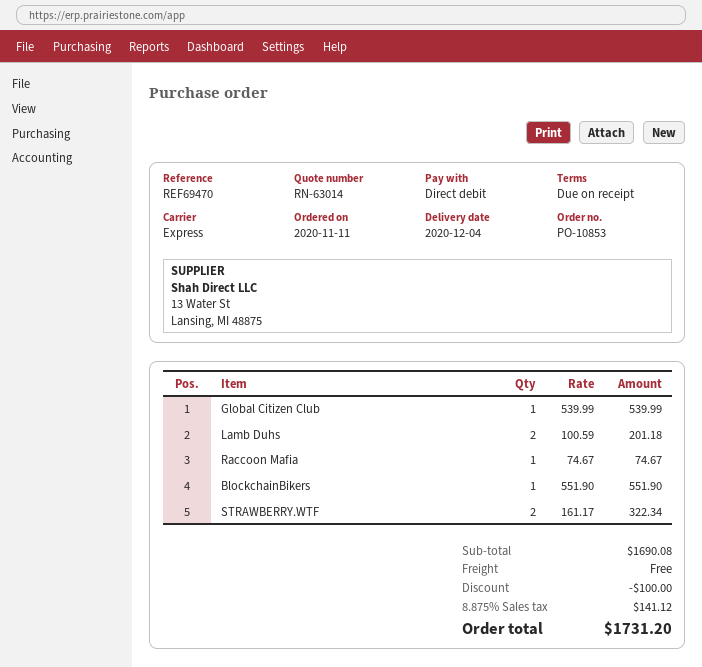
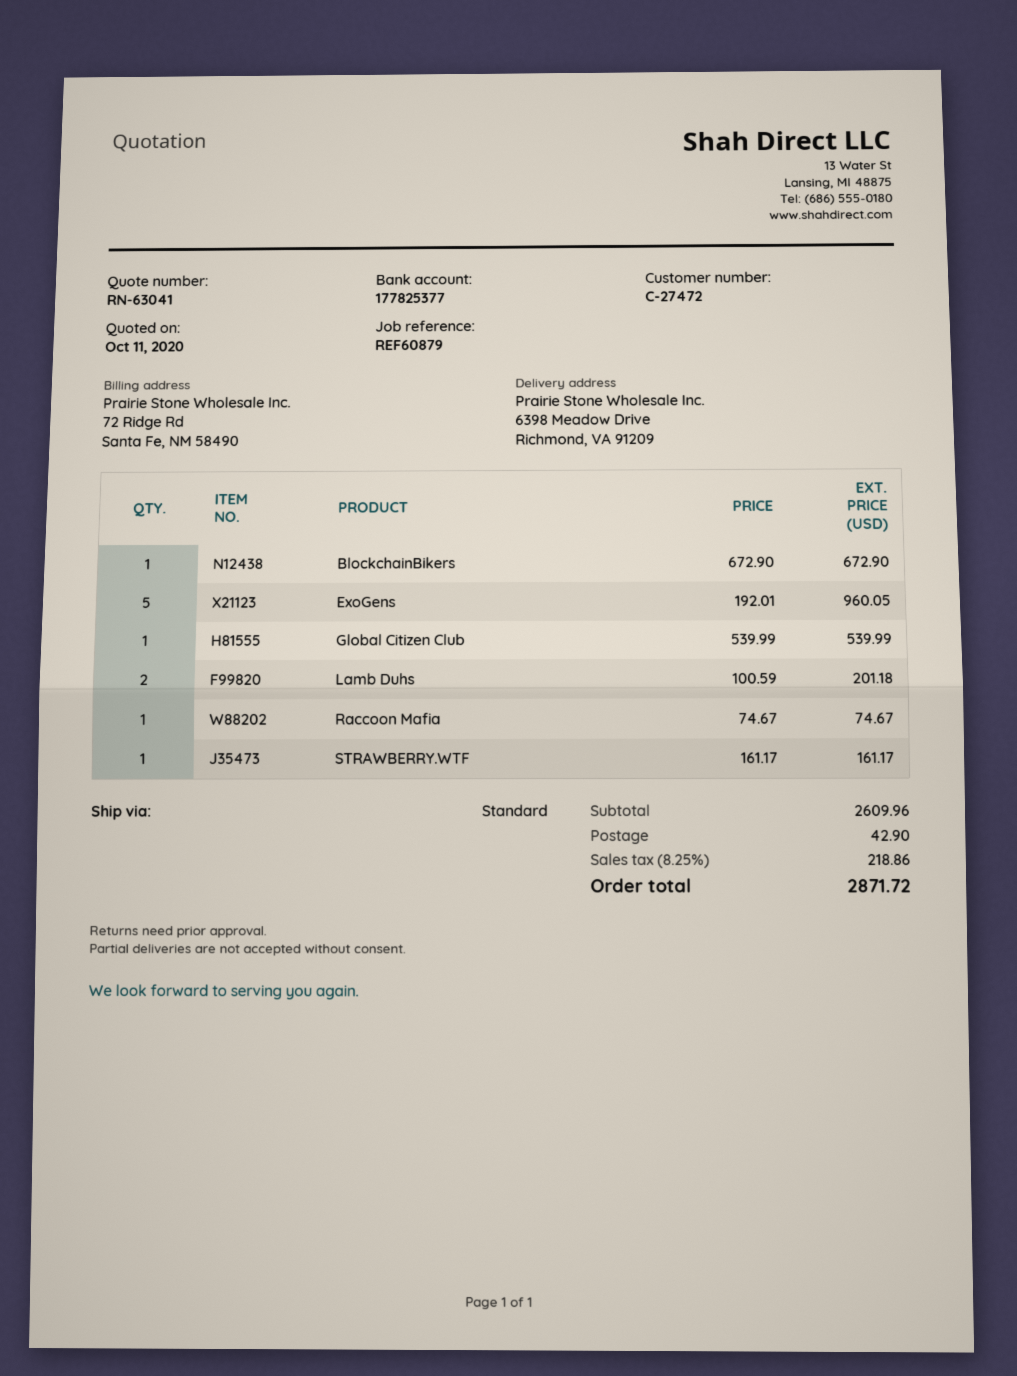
quote number: RN-63014 -> RN-63041
reference: REF69470 -> REF60879
shipping method: express -> standard
BlockchainBikers: 1 x 551.90 = 551.90 -> 1 x 672.90 = 672.90
STRAWBERRY.WTF: 2 x 161.17 = 322.34 -> 1 x 161.17 = 161.17
ExoGens: none -> 5 x 192.01 = 960.05
subtotal: 1690.08 -> 2609.96
discount: 100.00 -> none
shipping: 0.00 -> 42.90
tax: 8.875% = 141.12 -> 8.25% = 218.86
total: 1731.20 -> 2871.72

